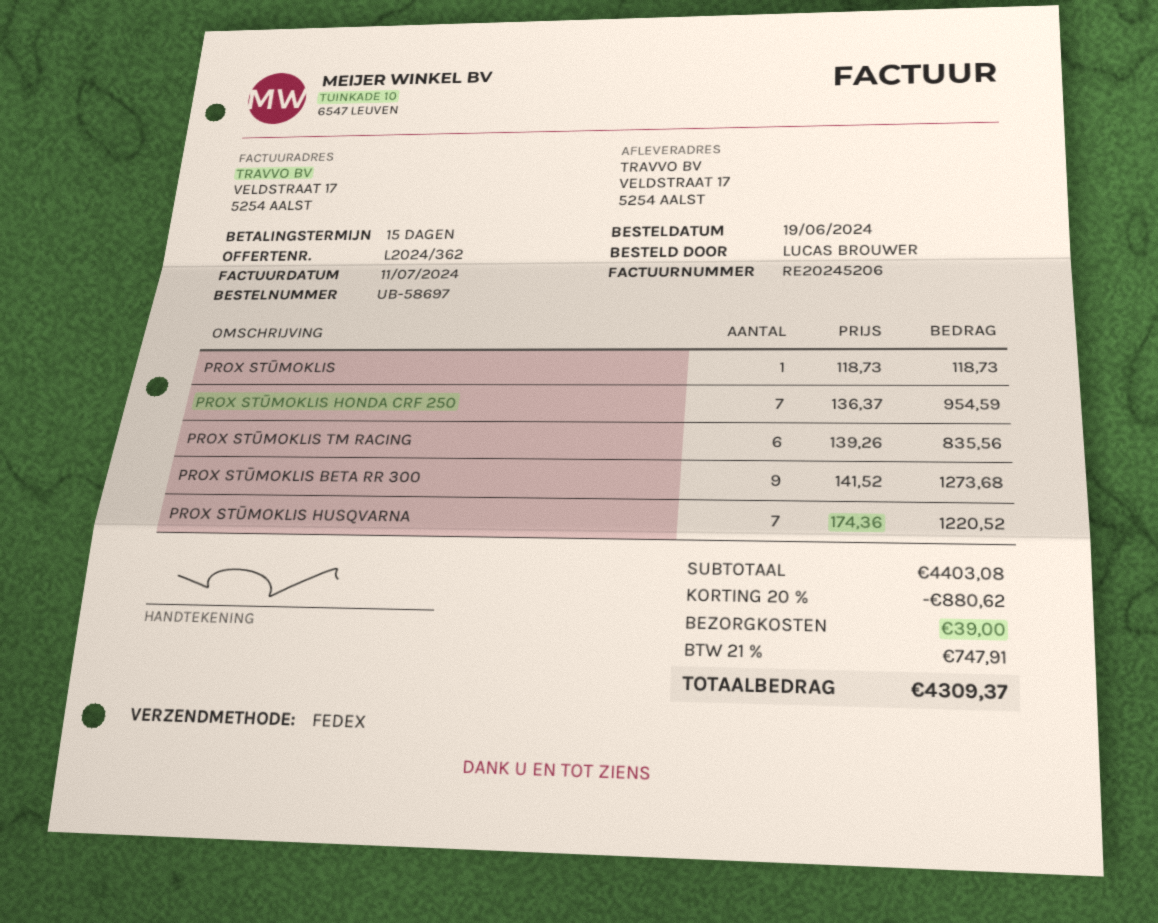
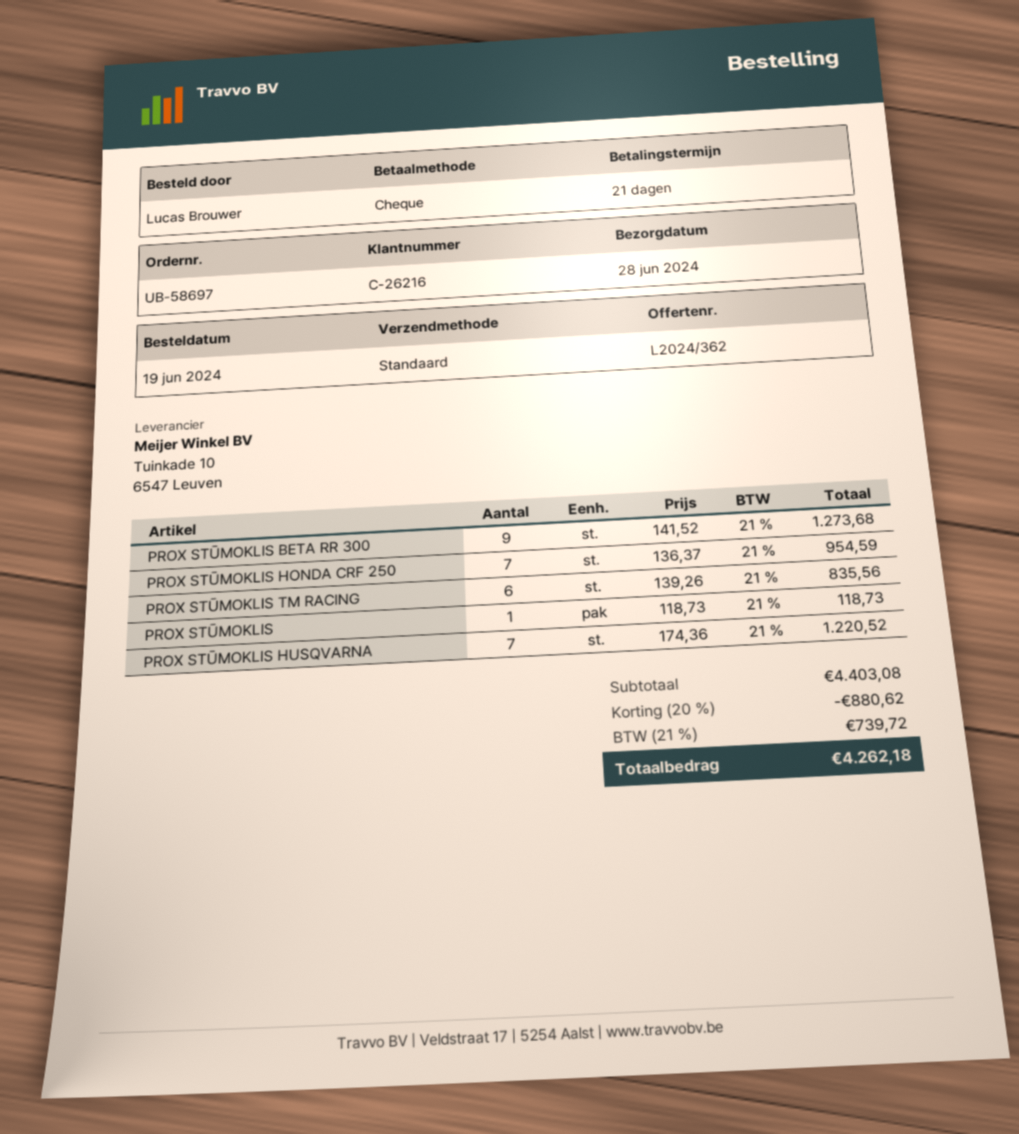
payment terms: 15 days -> 21 days
shipping method: FedEx -> standard
shipping: 39.00 -> none
tax: 21% = 747.91 -> 21% = 739.72
total: 4309.37 -> 4262.18

